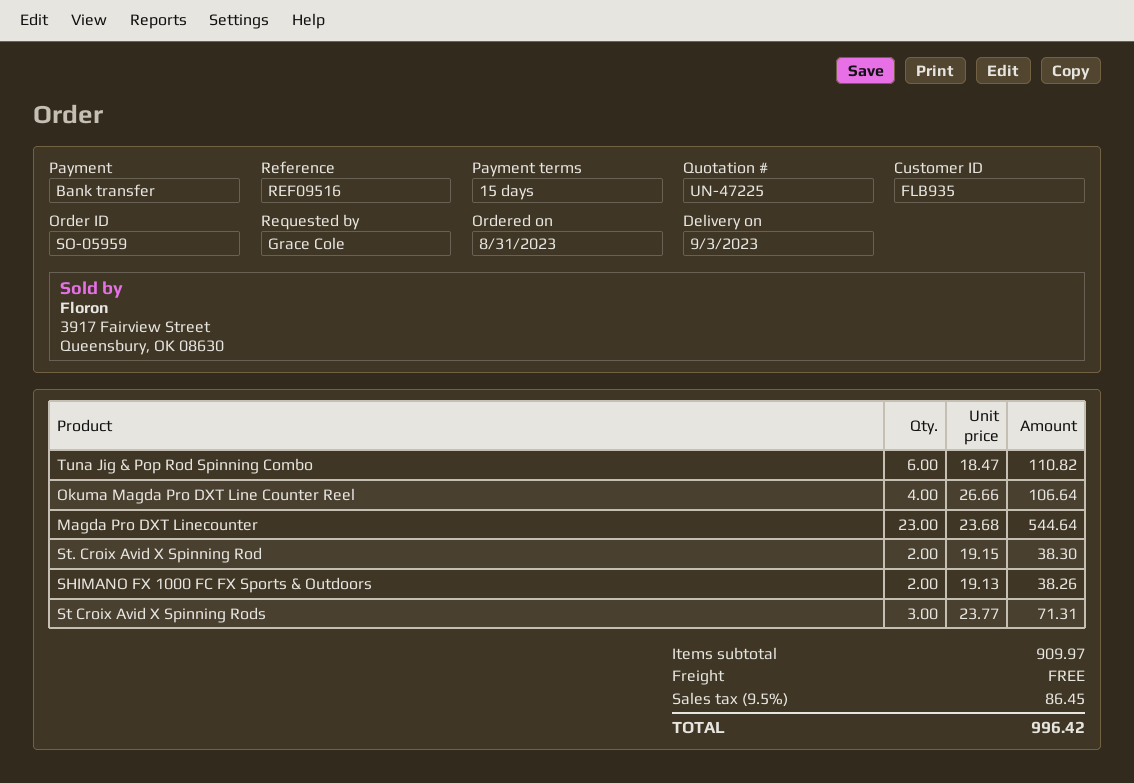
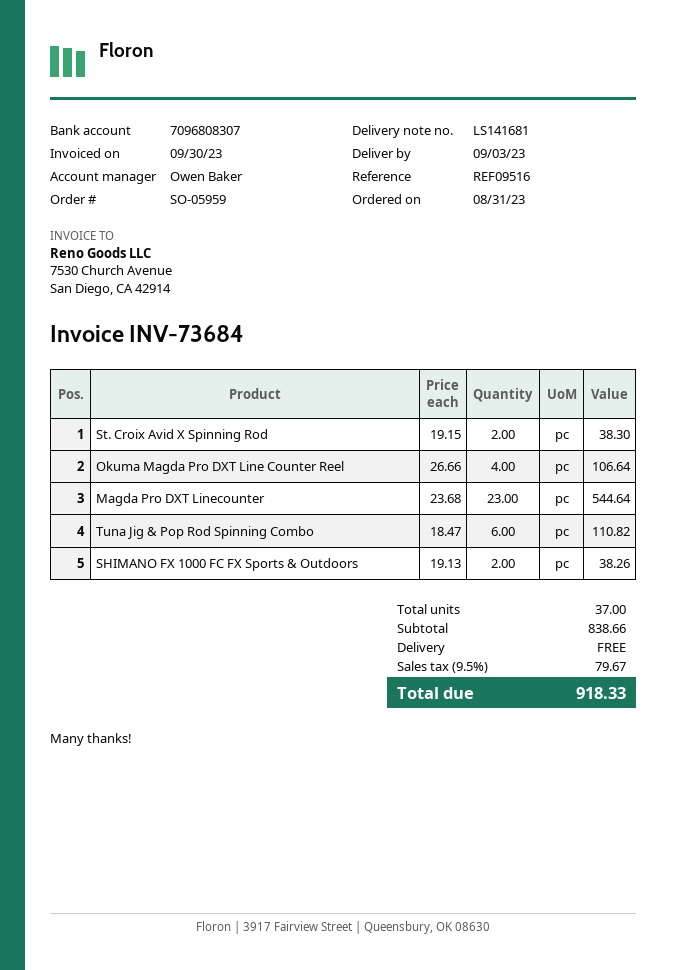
St Croix Avid X Spinning Rods: 3 x 23.77 = 71.31 -> none
subtotal: 909.97 -> 838.66
tax: 9.5% = 86.45 -> 9.5% = 79.67
total: 996.42 -> 918.33

